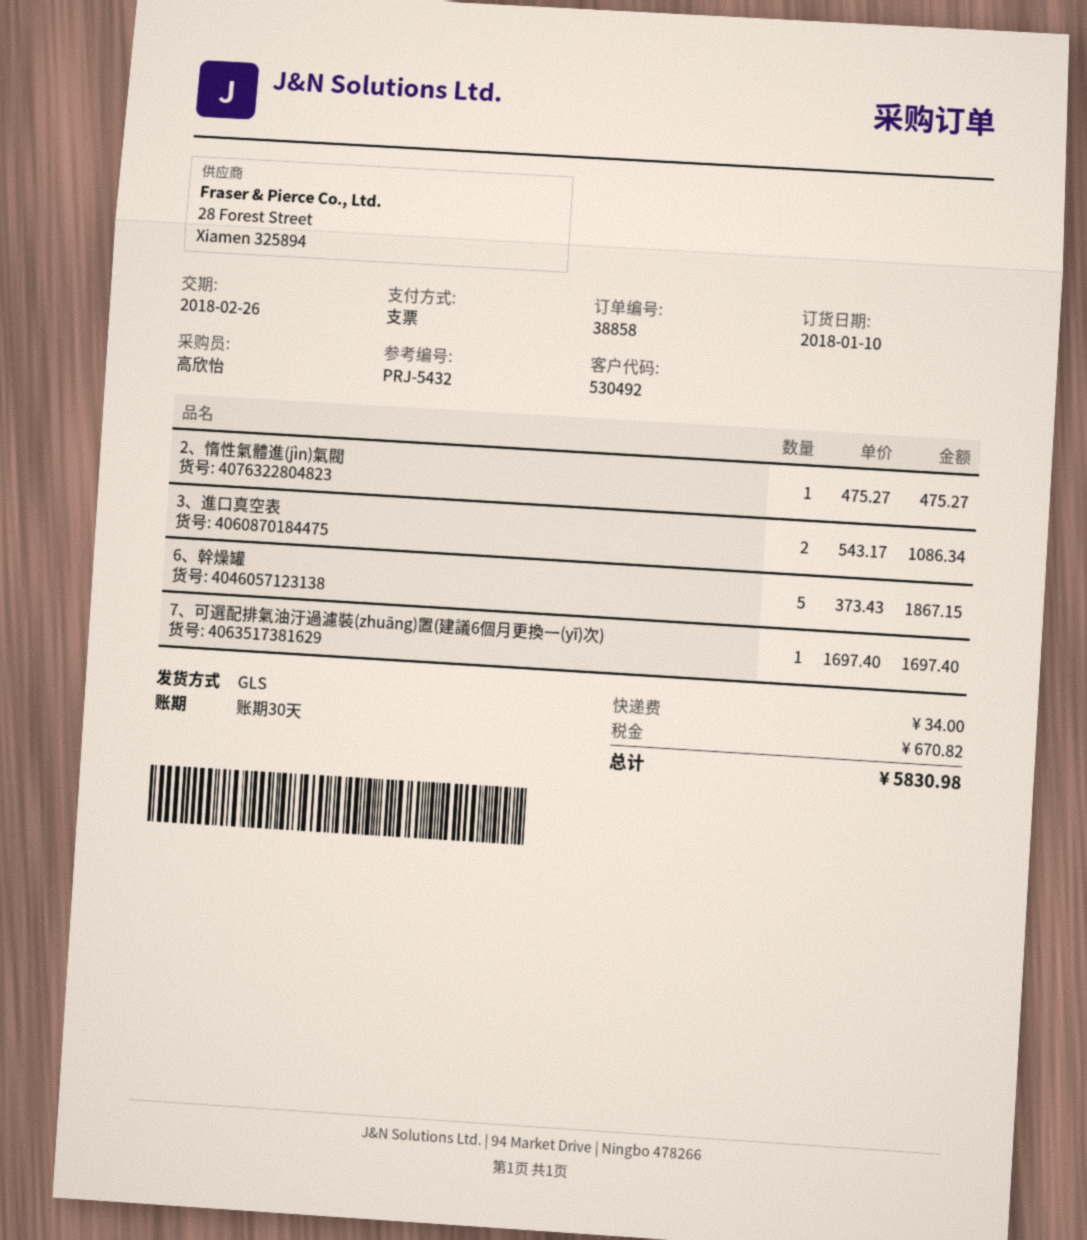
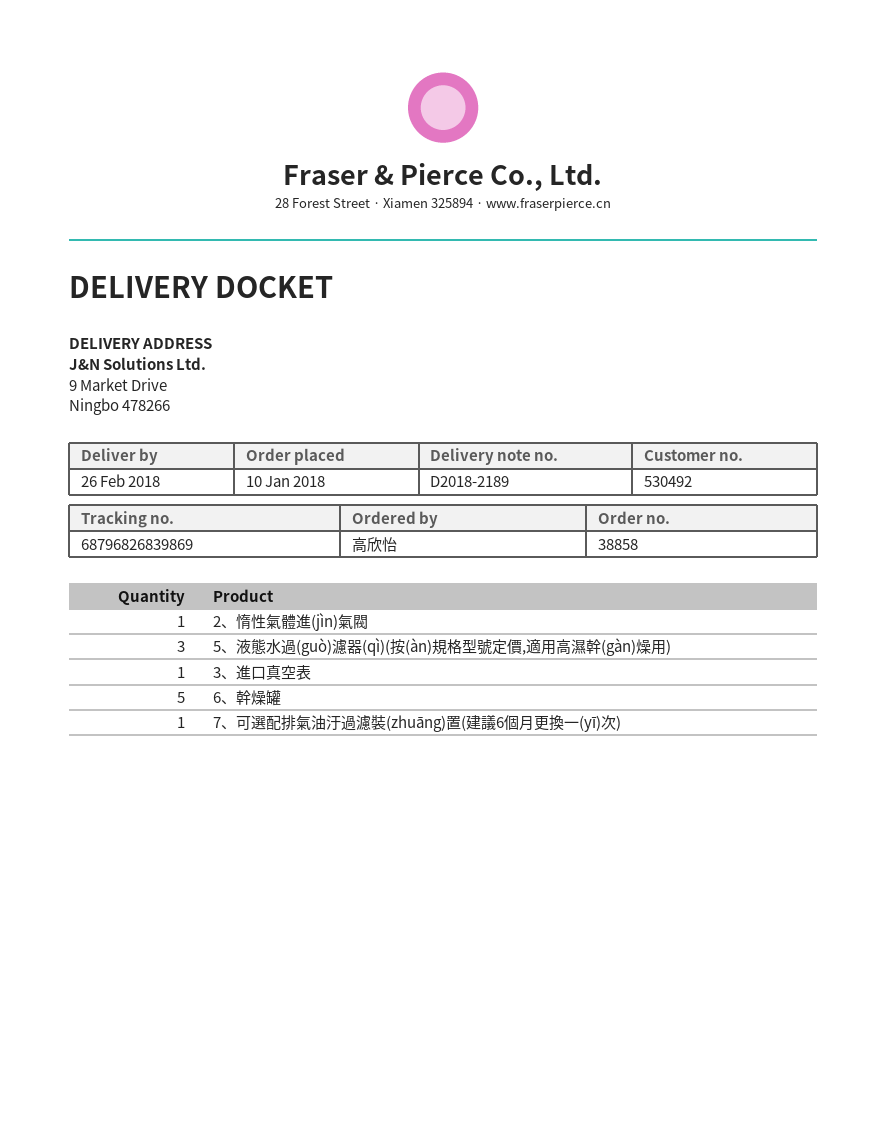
3、進口真空表: 2 -> 1
5、液態水過(guò)濾器(qì)(按(àn)規格型號定價,適用高濕幹(gàn)燥用): none -> 3

